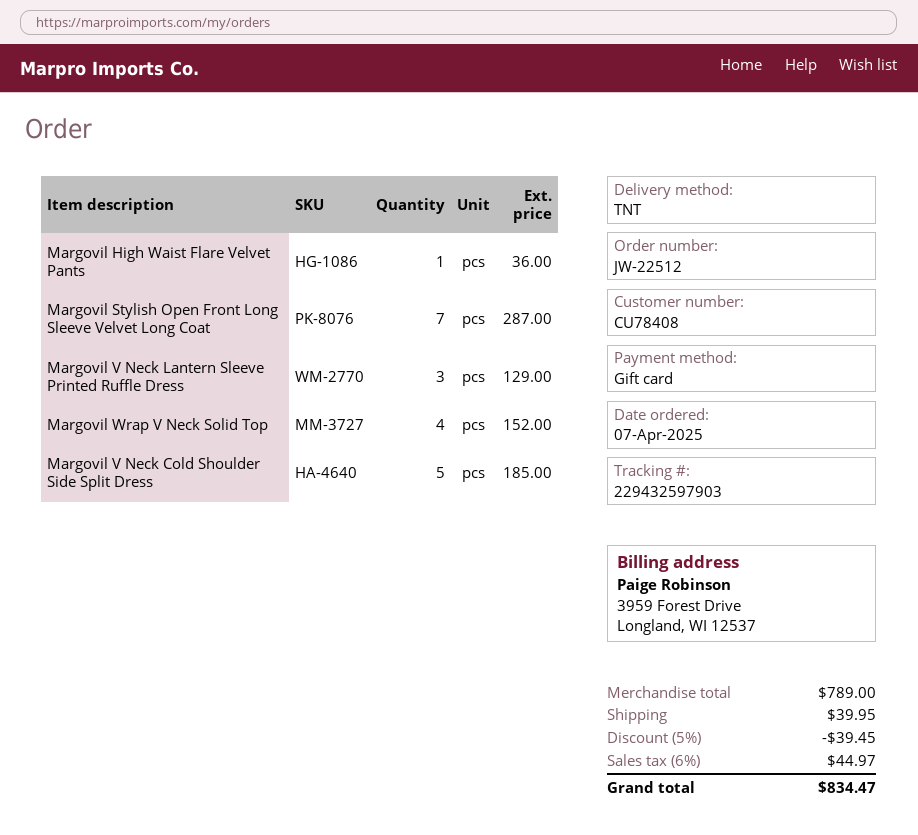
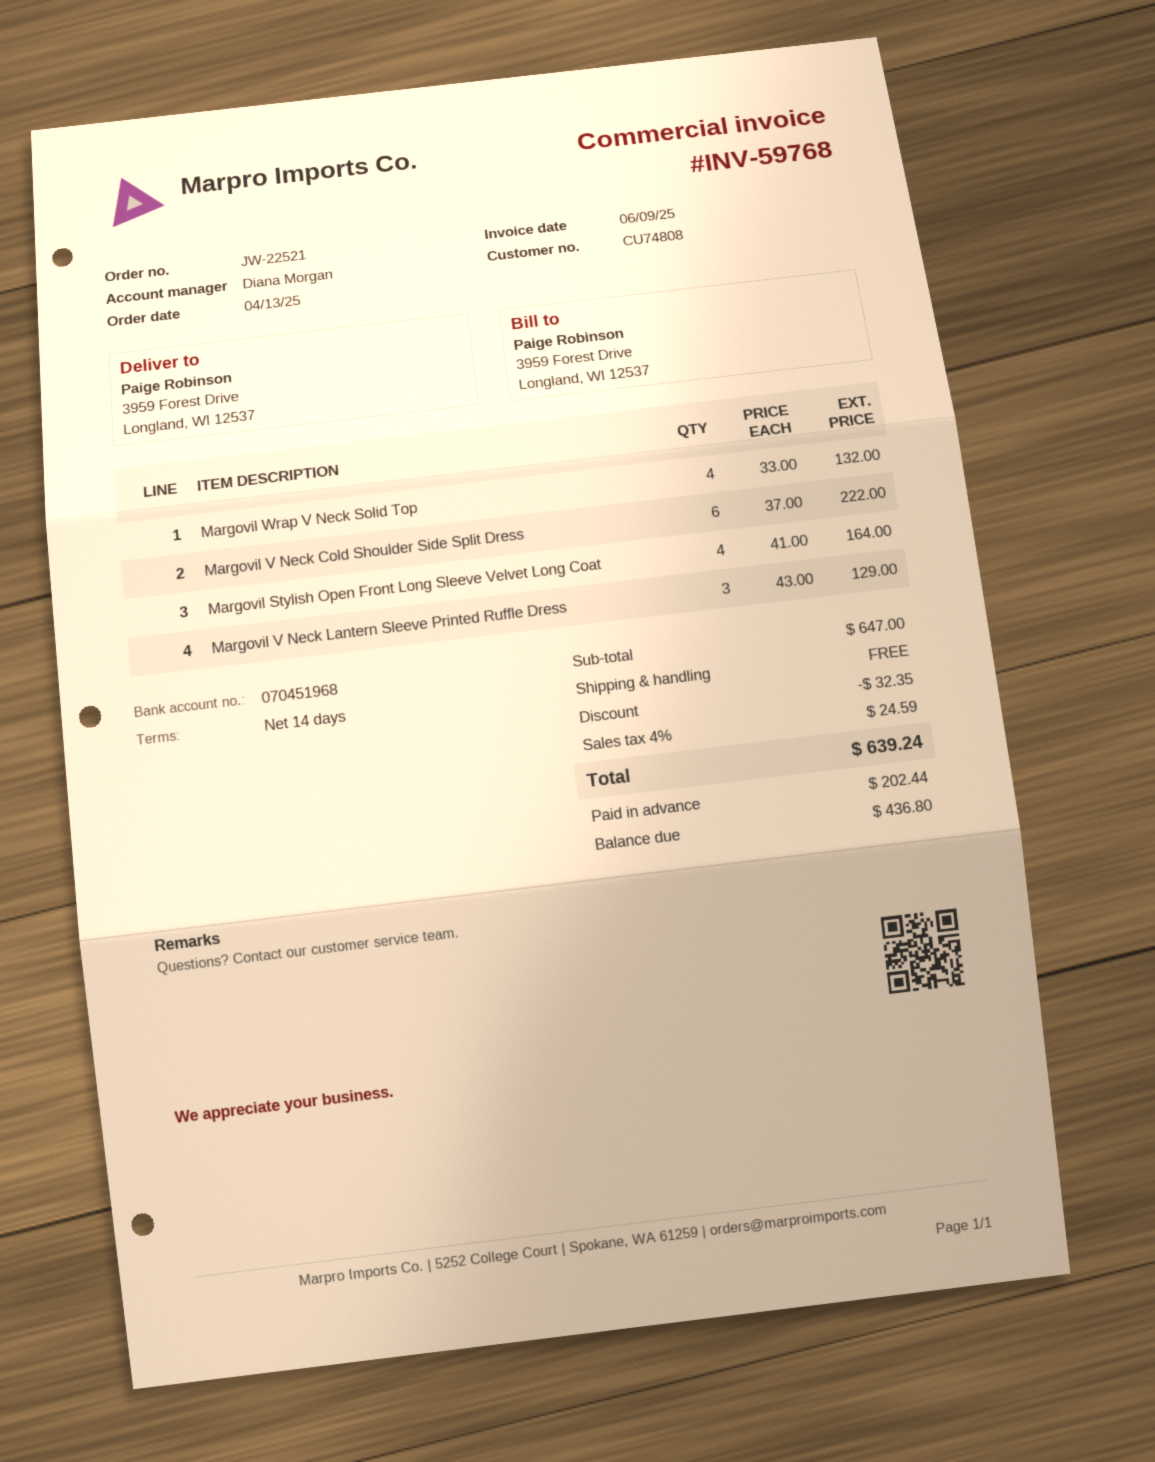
order number: JW-22512 -> JW-22521
order date: 2025-04-07 -> 2025-04-13
customer number: CU78408 -> CU74808
Margovil High Waist Flare Velvet Pants: 1 for 36.00 -> none
Margovil Stylish Open Front Long Sleeve Velvet Long Coat: 7 for 287.00 -> 4 for 164.00
Margovil Wrap V Neck Solid Top: 4 for 152.00 -> 4 for 132.00
Margovil V Neck Cold Shoulder Side Split Dress: 5 for 185.00 -> 6 for 222.00
subtotal: 789.00 -> 647.00
discount: 39.45 -> 32.35
shipping: 39.95 -> 0.00
tax: 6% = 44.97 -> 4% = 24.59
total: 834.47 -> 639.24

